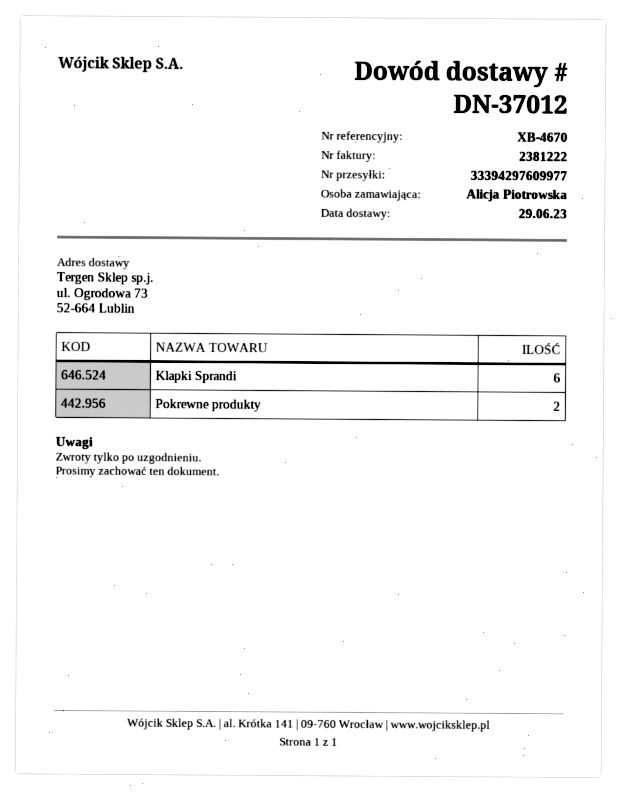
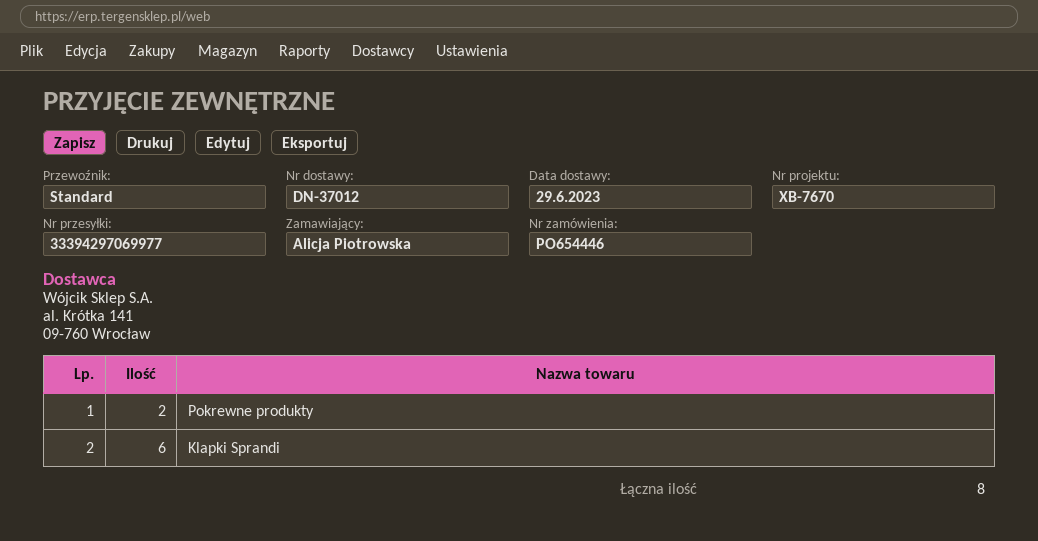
reference: XB-4670 -> XB-7670
tracking number: 33394297609977 -> 33394297069977

